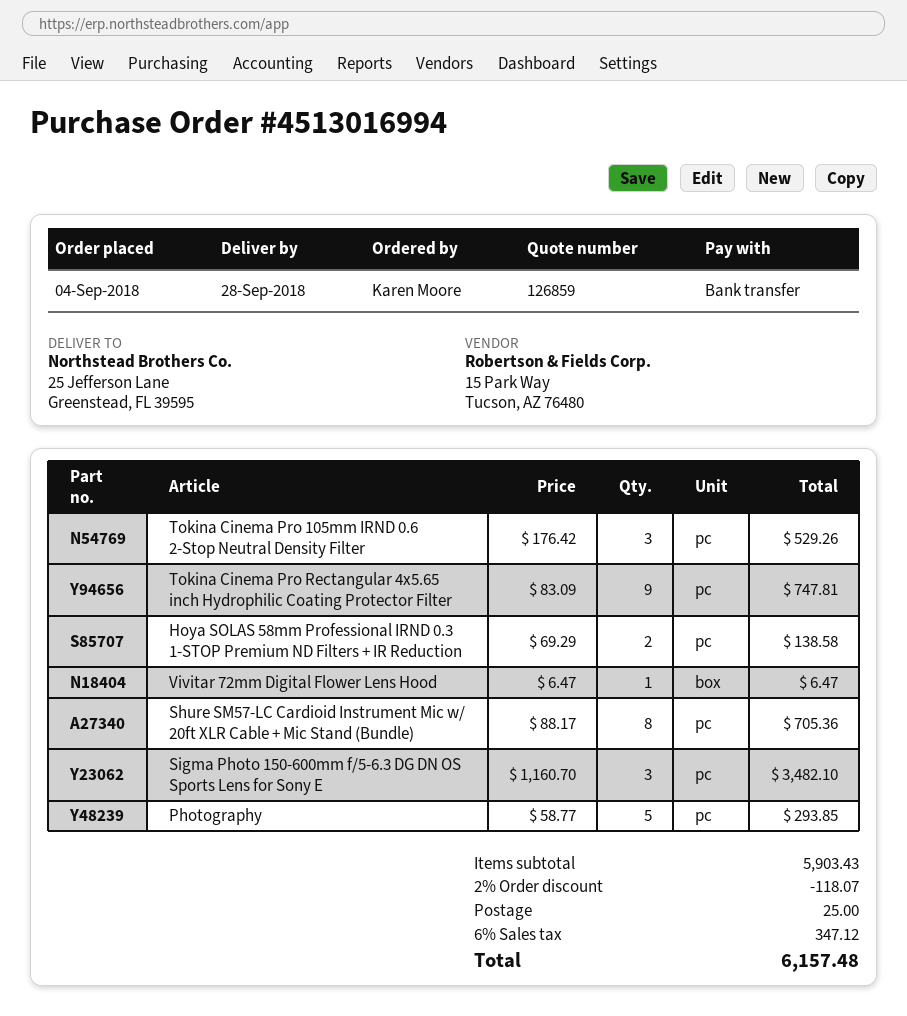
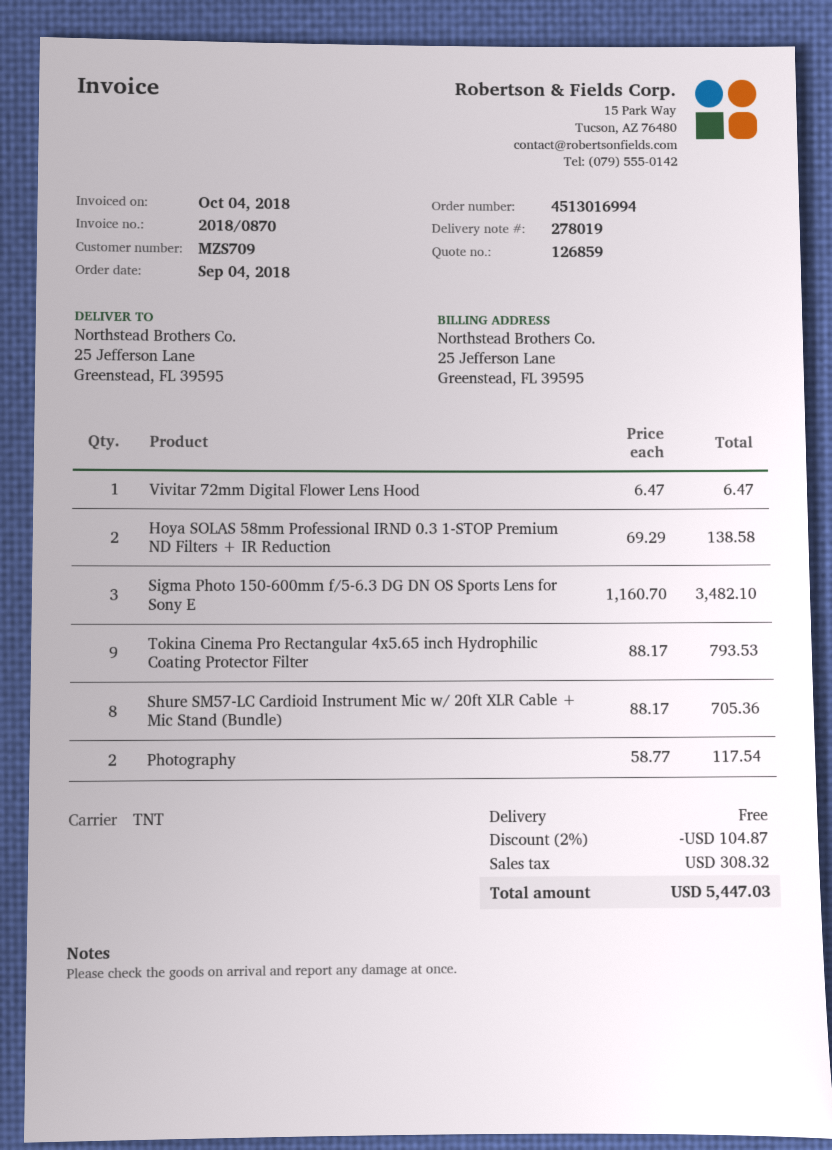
Tokina Cinema Pro 105mm IRND 0.6 2-Stop Neutral Density Filter: 3 x 176.42 = 529.26 -> none
Tokina Cinema Pro Rectangular 4x5.65 inch Hydrophilic Coating Protector Filter: 9 x 83.09 = 747.81 -> 9 x 88.17 = 793.53
Photography: 5 x 58.77 = 293.85 -> 2 x 58.77 = 117.54
discount: 2% = 118.07 -> 2% = 104.87
shipping: 25.00 -> 0.00
tax: 347.12 -> 308.32
total: 6157.48 -> 5447.03

